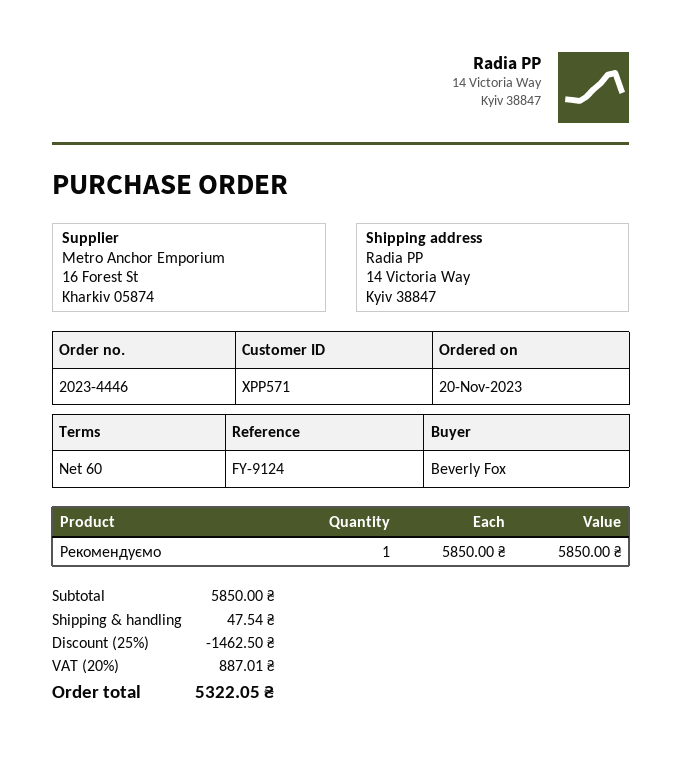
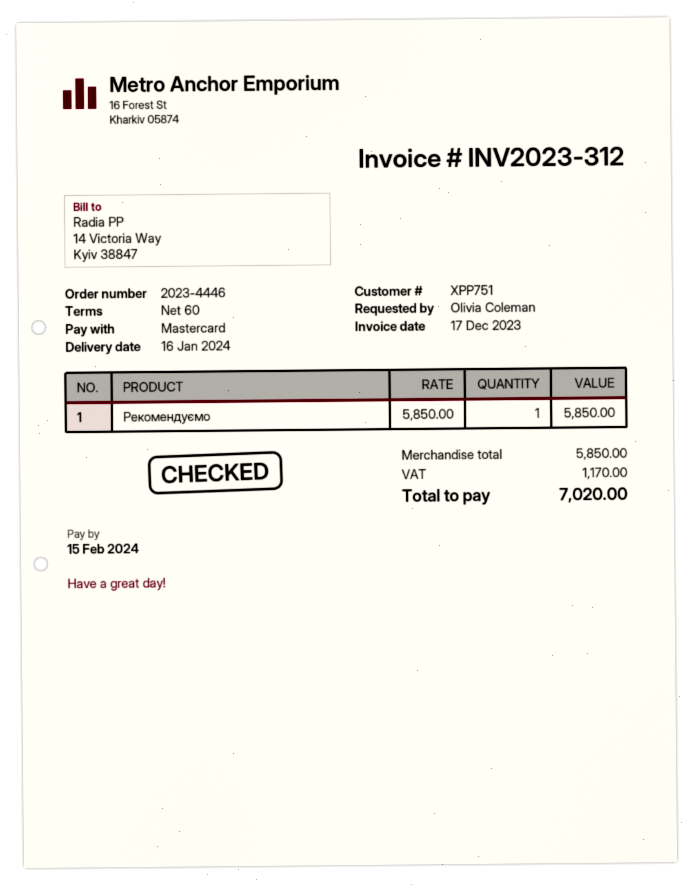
customer number: XPP571 -> XPP751
ordered by: Beverly Fox -> Olivia Coleman
discount: 25% = 1462.50 -> none
shipping: 47.54 -> none
tax: 887.01 -> 1170.00
total: 5322.05 -> 7020.00

